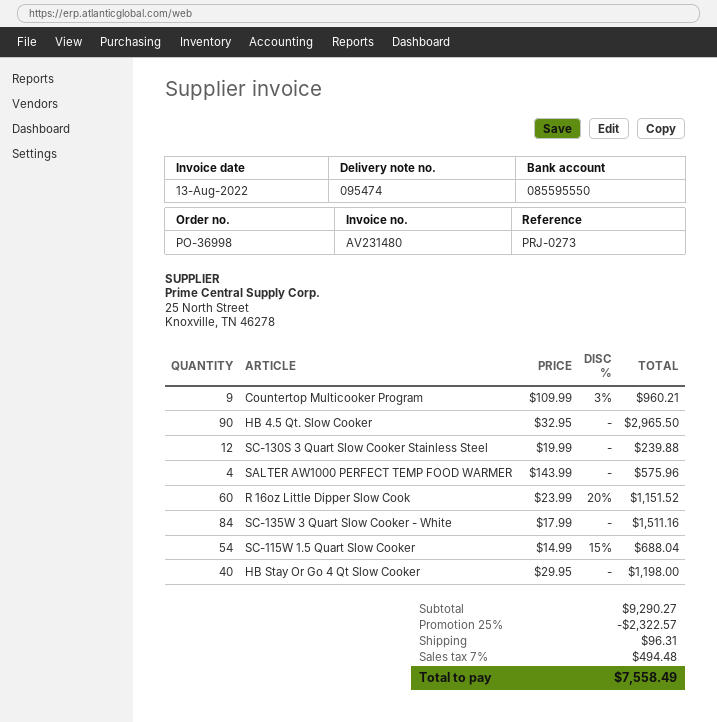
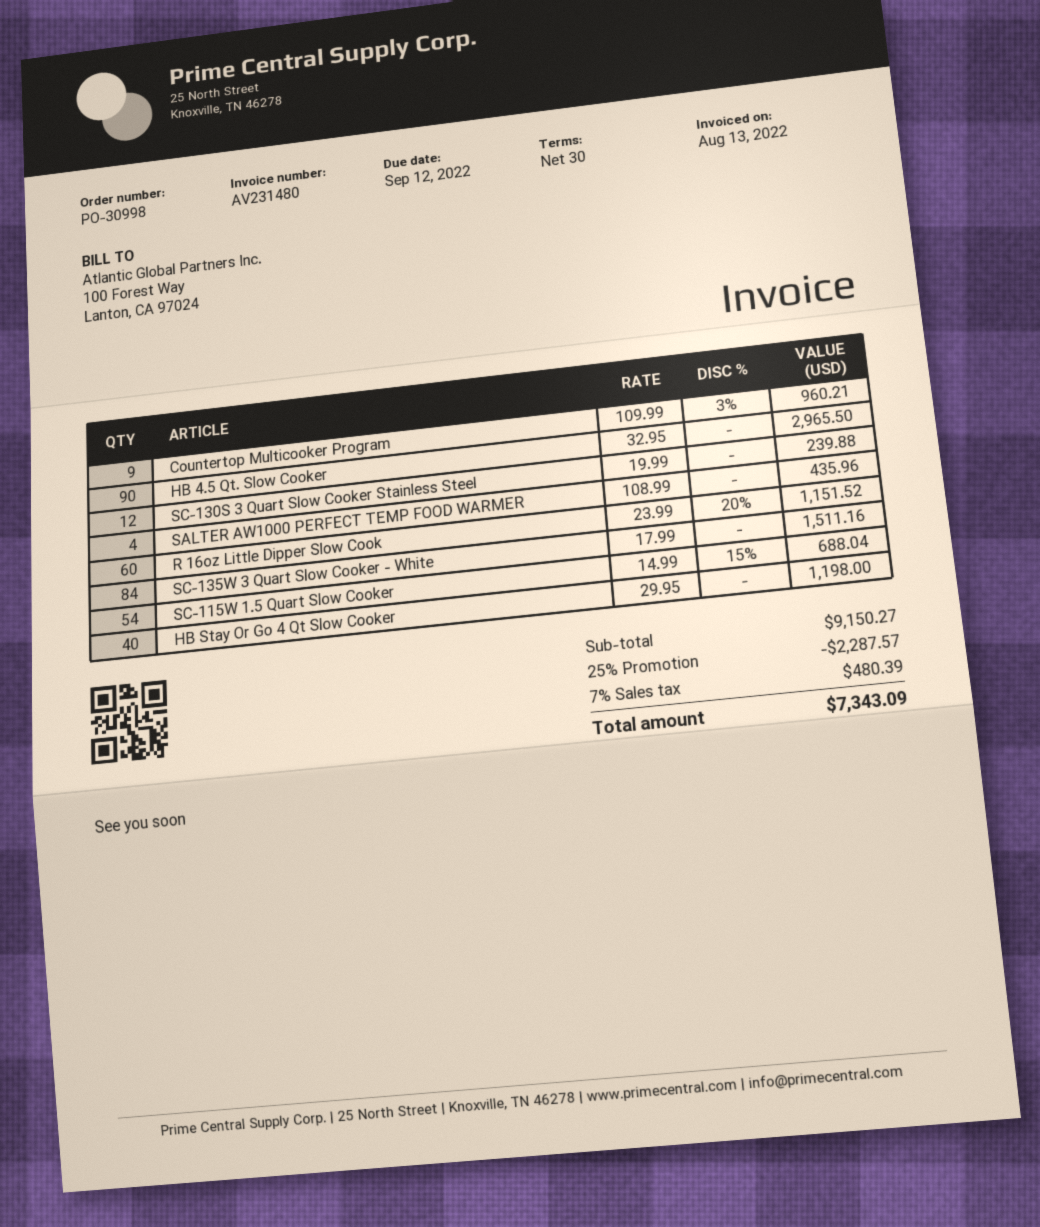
order number: PO-36998 -> PO-30998
SALTER AW1000 PERFECT TEMP FOOD WARMER: 4 x 143.99 = 575.96 -> 4 x 108.99 = 435.96
subtotal: 9290.27 -> 9150.27
discount: 25% = 2322.57 -> 25% = 2287.57
shipping: 96.31 -> none
tax: 7% = 494.48 -> 7% = 480.39
total: 7558.49 -> 7343.09

